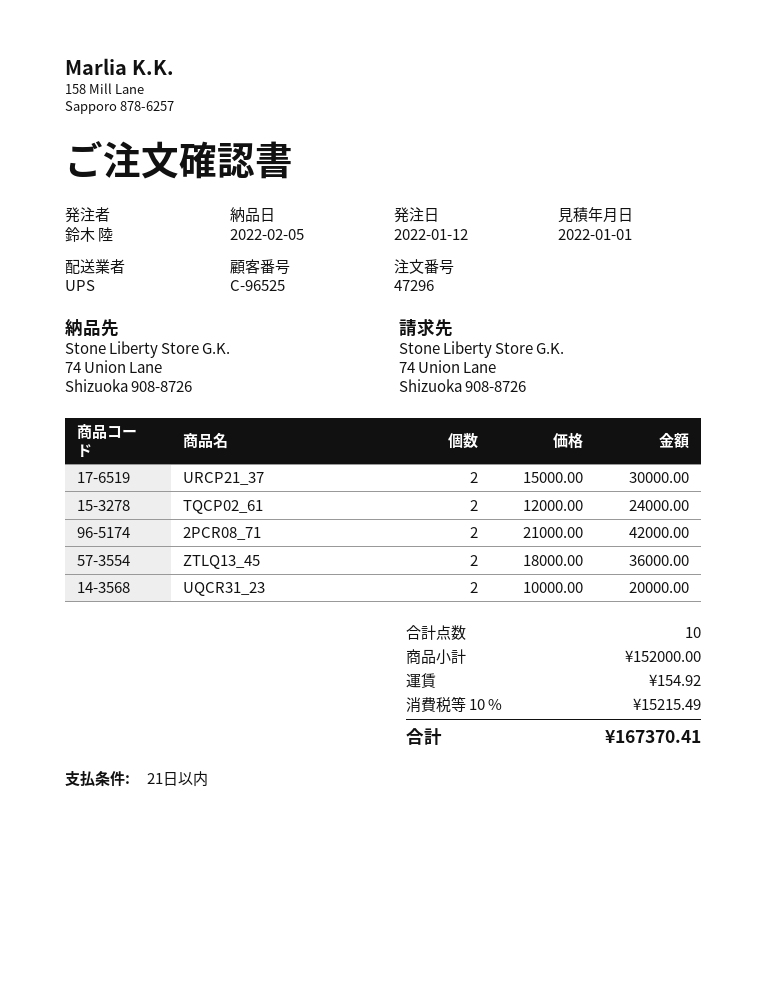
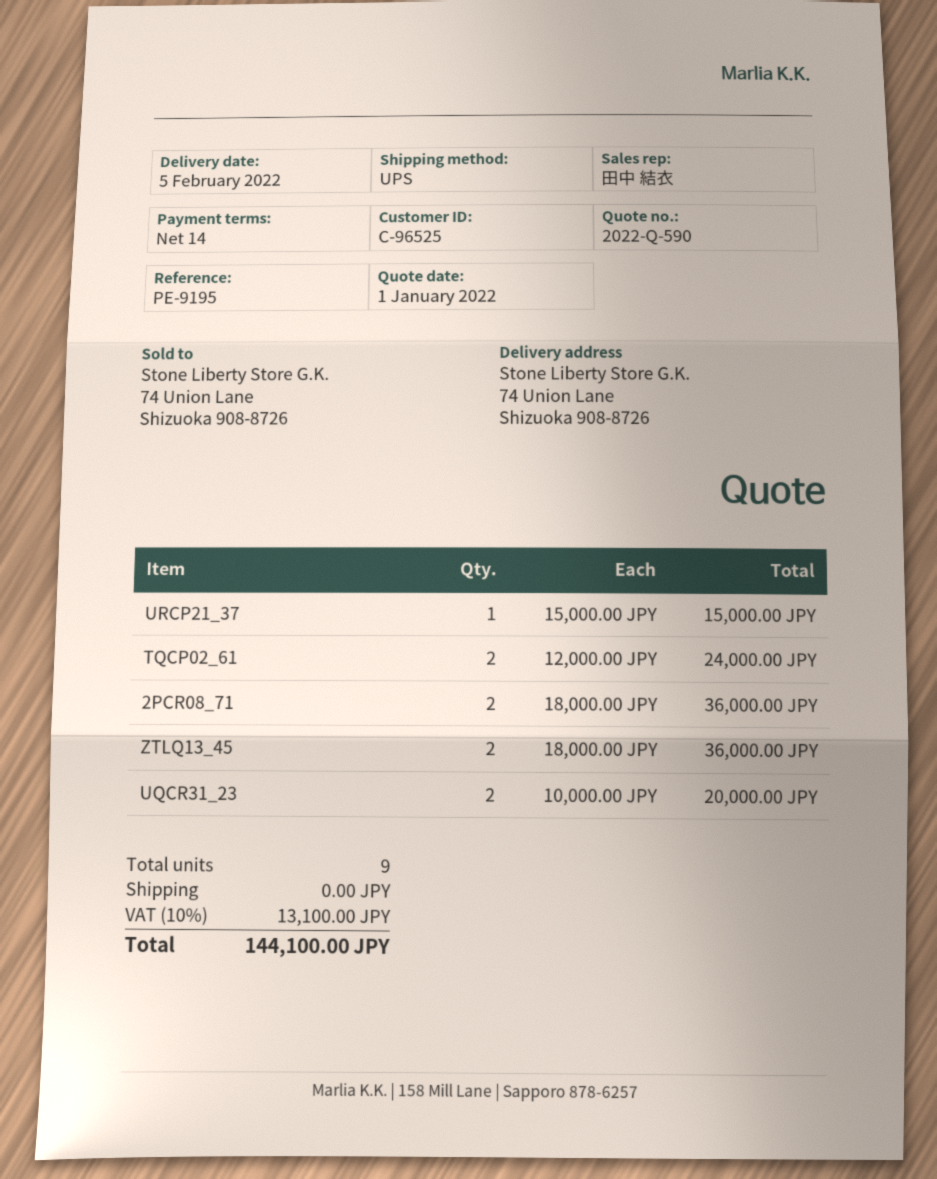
payment terms: 21 days -> 14 days
URCP21_37: 2 x 15000.00 = 30000.00 -> 1 x 15000.00 = 15000.00
2PCR08_71: 2 x 21000.00 = 42000.00 -> 2 x 18000.00 = 36000.00
total quantity: 10 -> 9
shipping: 154.92 -> 0.00
tax: 10% = 15215.49 -> 10% = 13100.00
total: 167370.41 -> 144100.00

